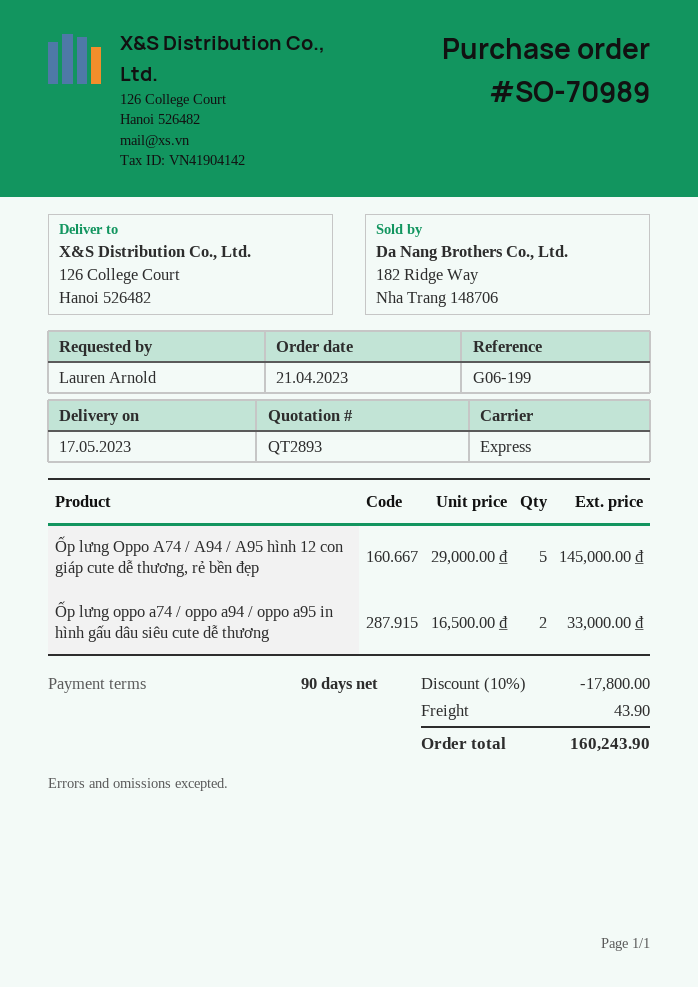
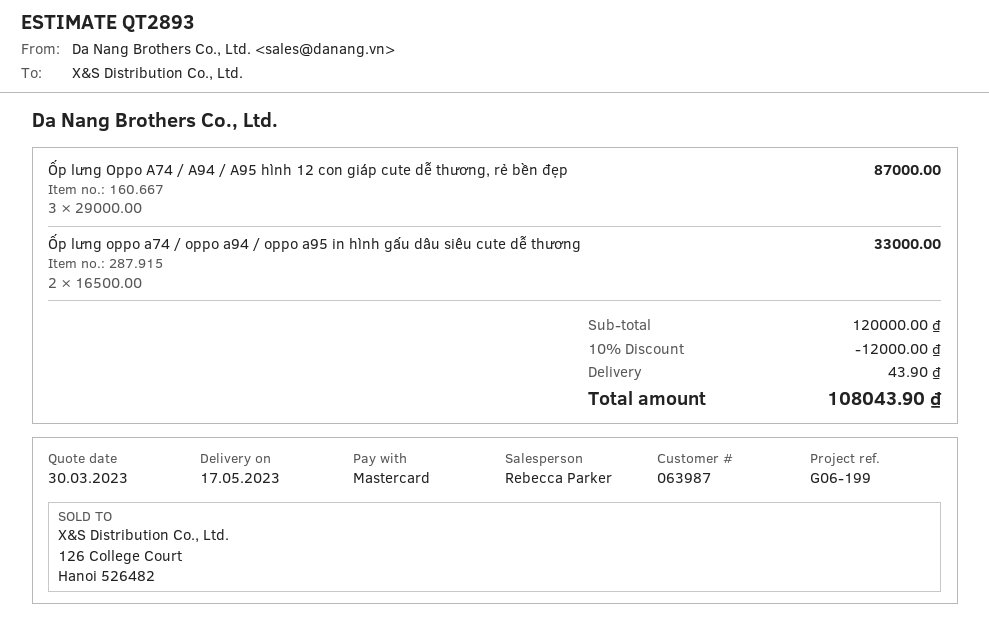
Ốp lưng Oppo A74 / A94 / A95 hình 12 con giáp cute dễ thương, rẻ bền đẹp: 5 x 29000.00 = 145000.00 -> 3 x 29000.00 = 87000.00
discount: 10% = 17800.00 -> 10% = 12000.00
total: 160243.90 -> 108043.90

